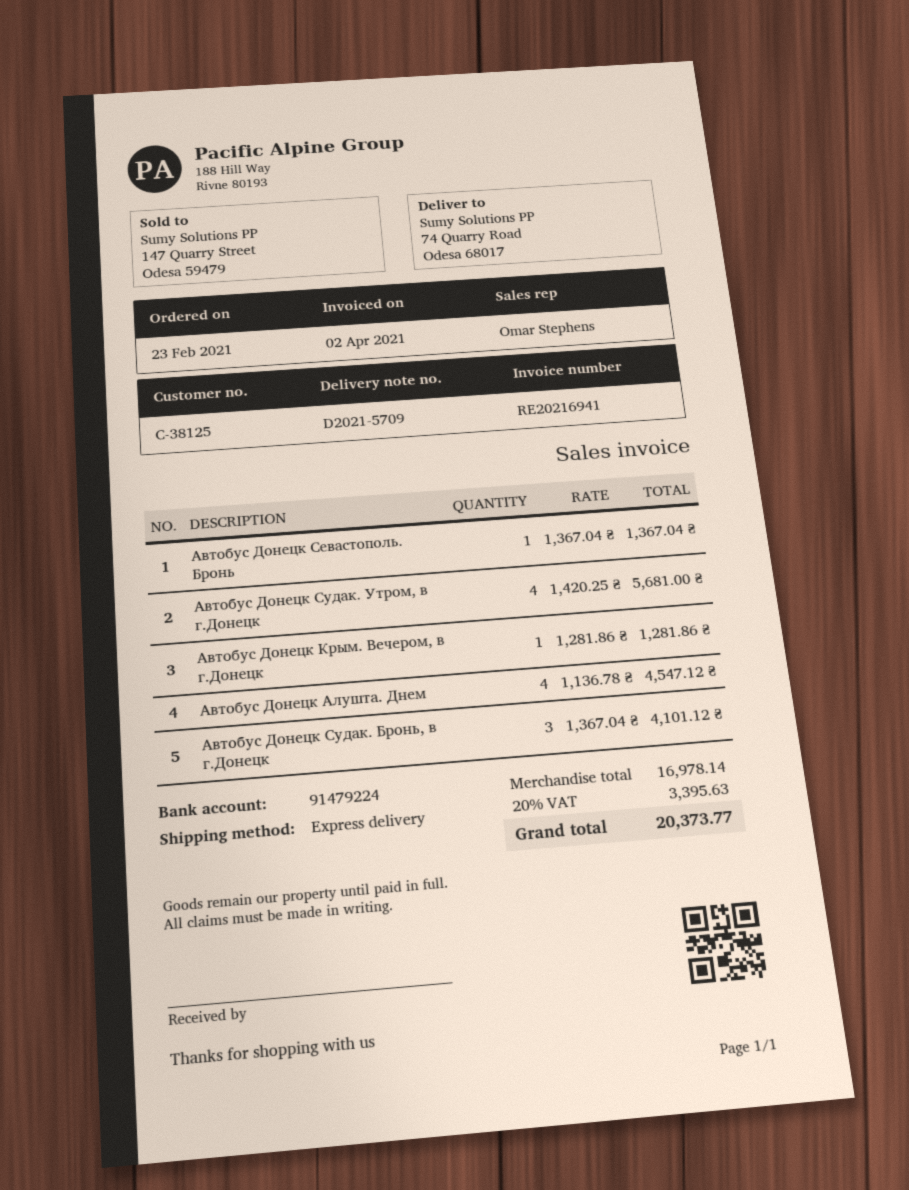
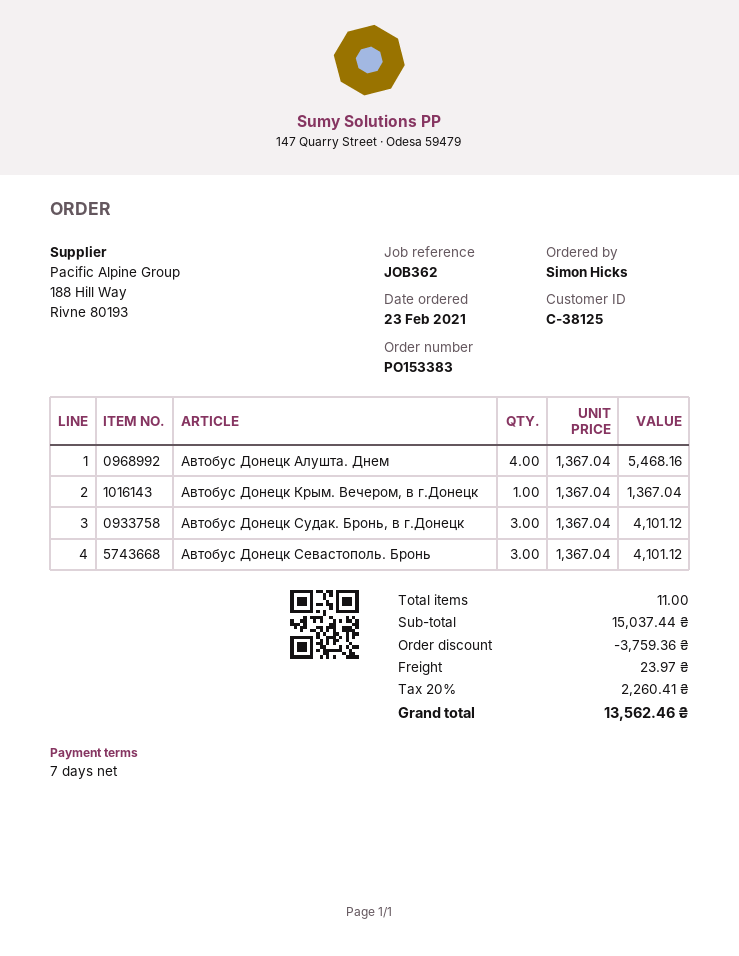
Автобус Донецк Севастополь. Бронь: 1 x 1367.04 = 1367.04 -> 3 x 1367.04 = 4101.12
Автобус Донецк Судак. Утром, в г.Донецк: 4 x 1420.25 = 5681.00 -> none
Автобус Донецк Крым. Вечером, в г.Донецк: 1 x 1281.86 = 1281.86 -> 1 x 1367.04 = 1367.04
Автобус Донецк Алушта. Днем: 4 x 1136.78 = 4547.12 -> 4 x 1367.04 = 5468.16
subtotal: 16978.14 -> 15037.44
discount: none -> 3759.36
shipping: none -> 23.97
tax: 20% = 3395.63 -> 20% = 2260.41
total: 20373.77 -> 13562.46

